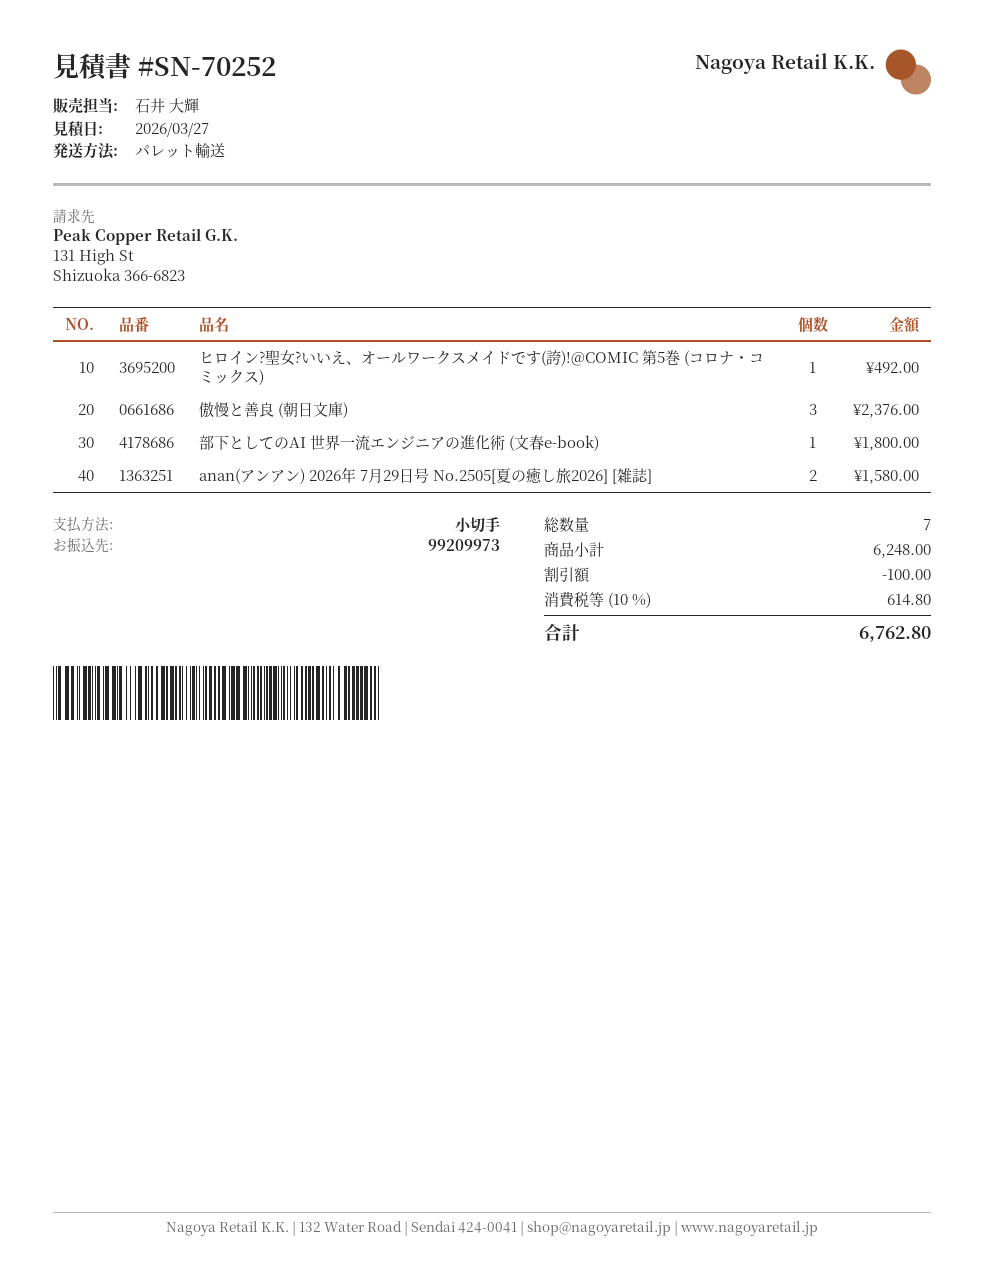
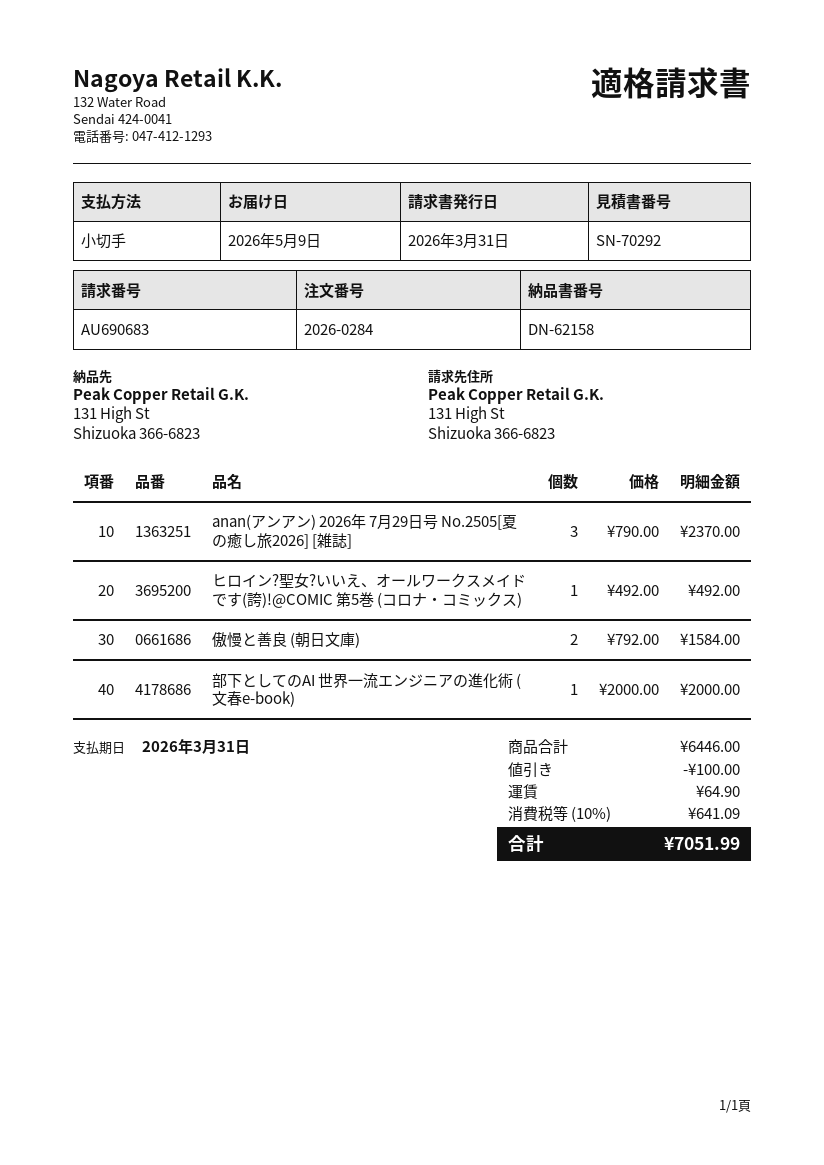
quote number: SN-70252 -> SN-70292
傲慢と善良 (朝日文庫): 3 for 2376.00 -> 2 for 1584.00
部下としてのAI 世界一流エンジニアの進化術 (文春e-book): 1 for 1800.00 -> 1 for 2000.00
anan(アンアン) 2026年 7月29日号 No.2505[夏の癒し旅2026] [雑誌]: 2 for 1580.00 -> 3 for 2370.00
subtotal: 6248.00 -> 6446.00
shipping: none -> 64.90
tax: 10% = 614.80 -> 10% = 641.09
total: 6762.80 -> 7051.99

